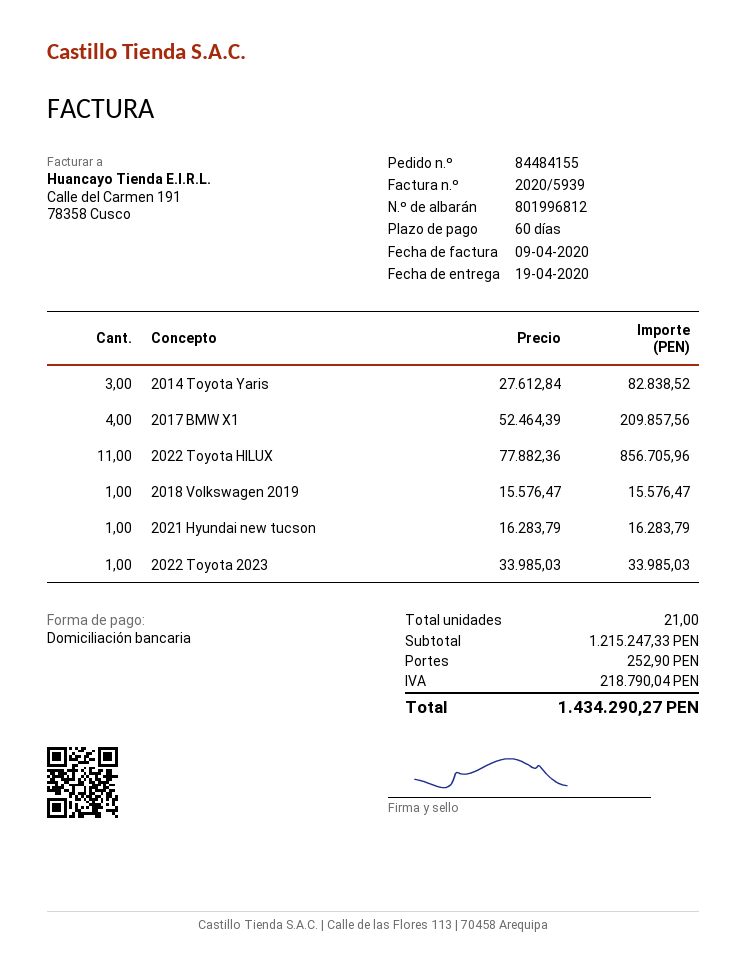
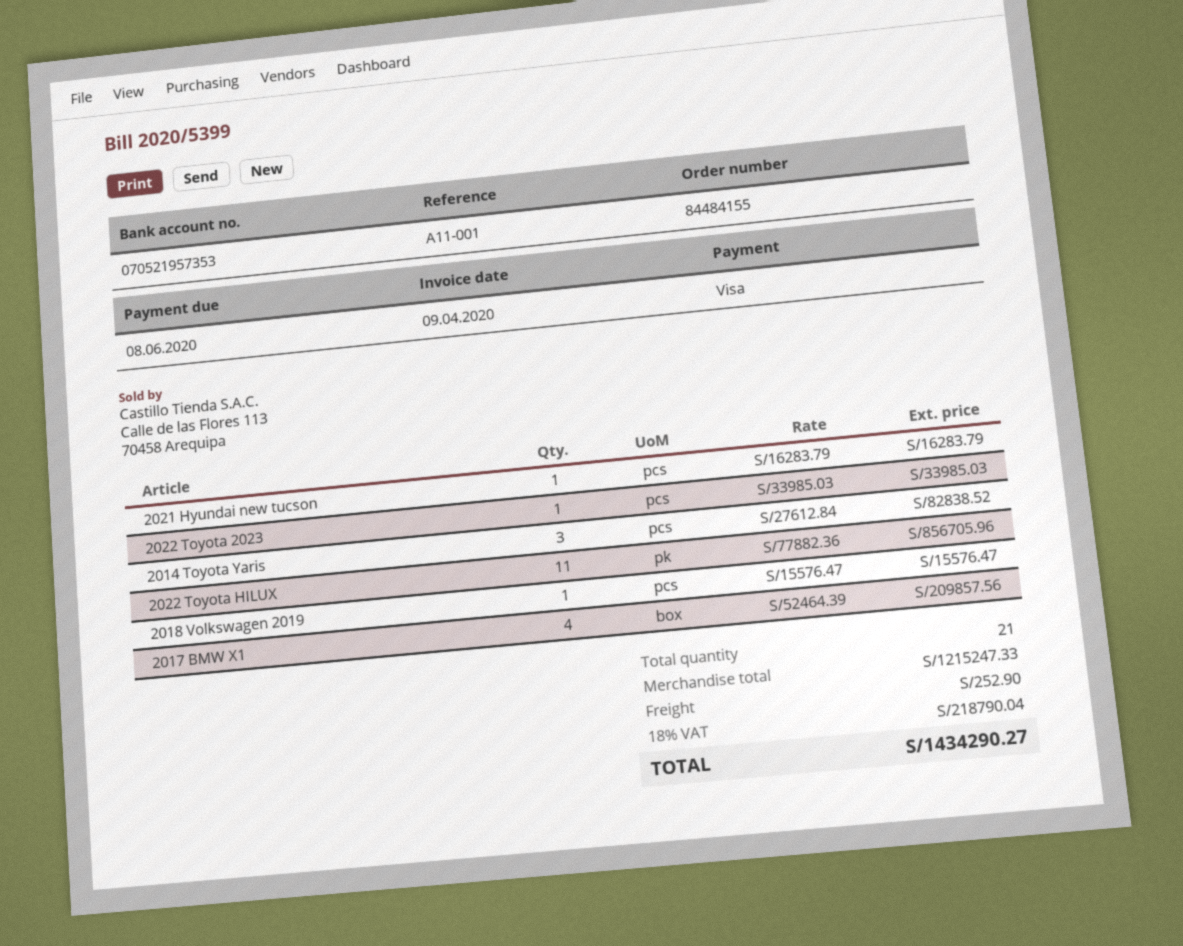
invoice number: 2020/5939 -> 2020/5399
payment method: direct debit -> Visa

